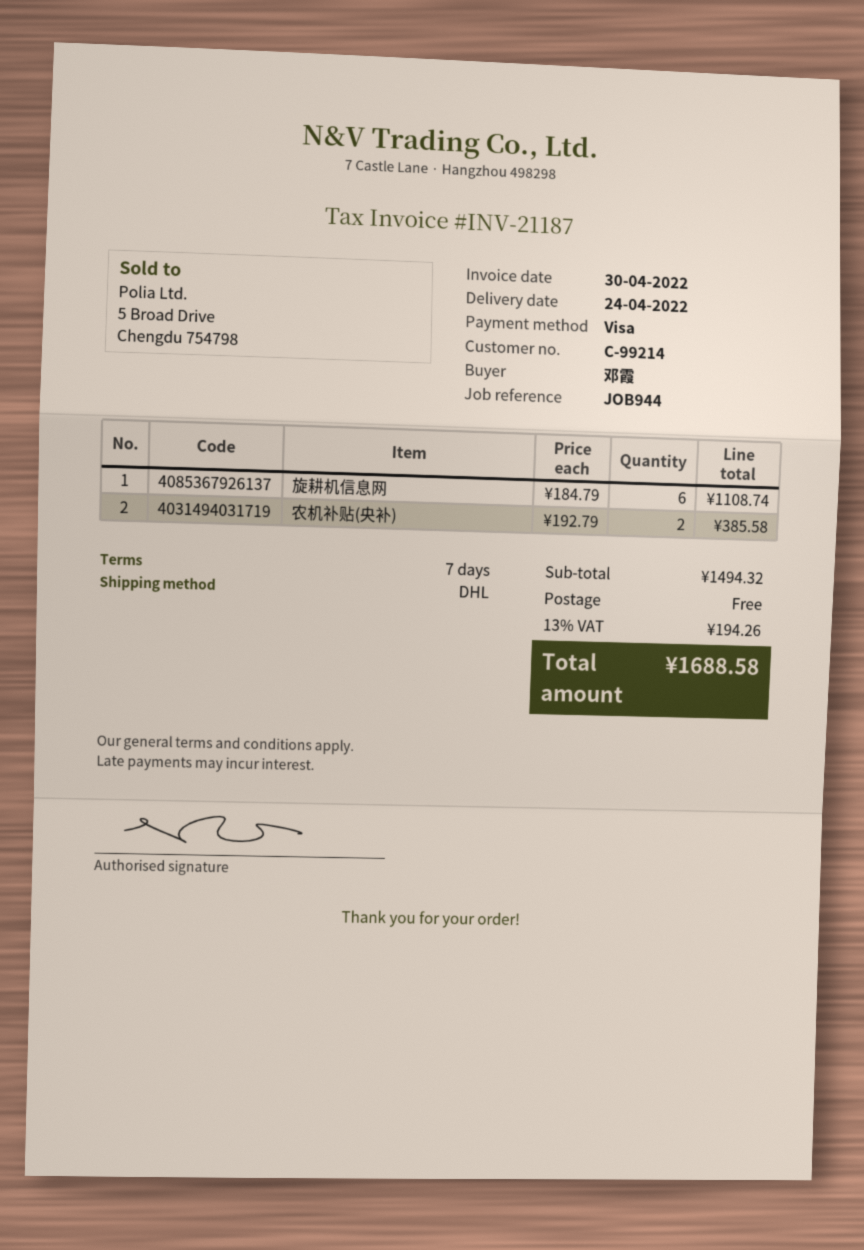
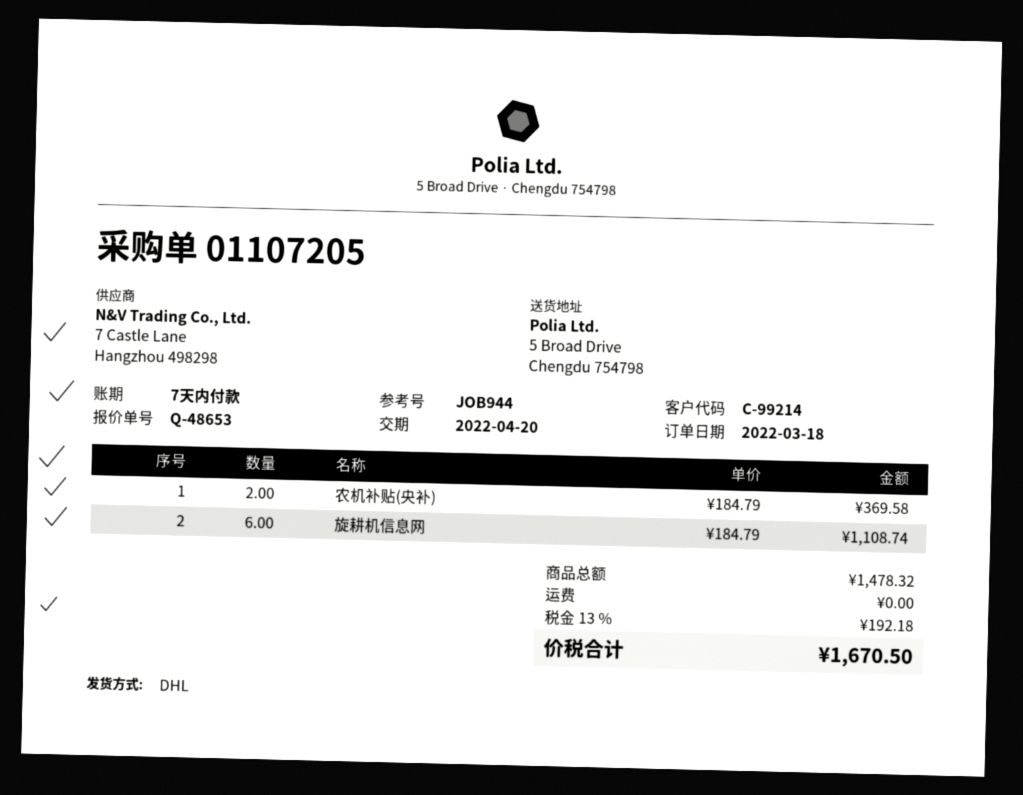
delivery date: 2022-04-24 -> 2022-04-20
农机补贴(央补): 2 x 192.79 = 385.58 -> 2 x 184.79 = 369.58
subtotal: 1494.32 -> 1478.32
tax: 13% = 194.26 -> 13% = 192.18
total: 1688.58 -> 1670.50

